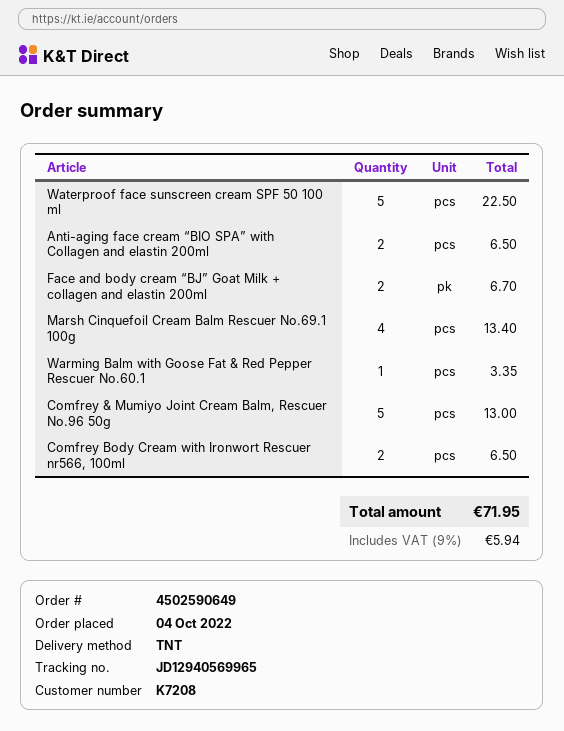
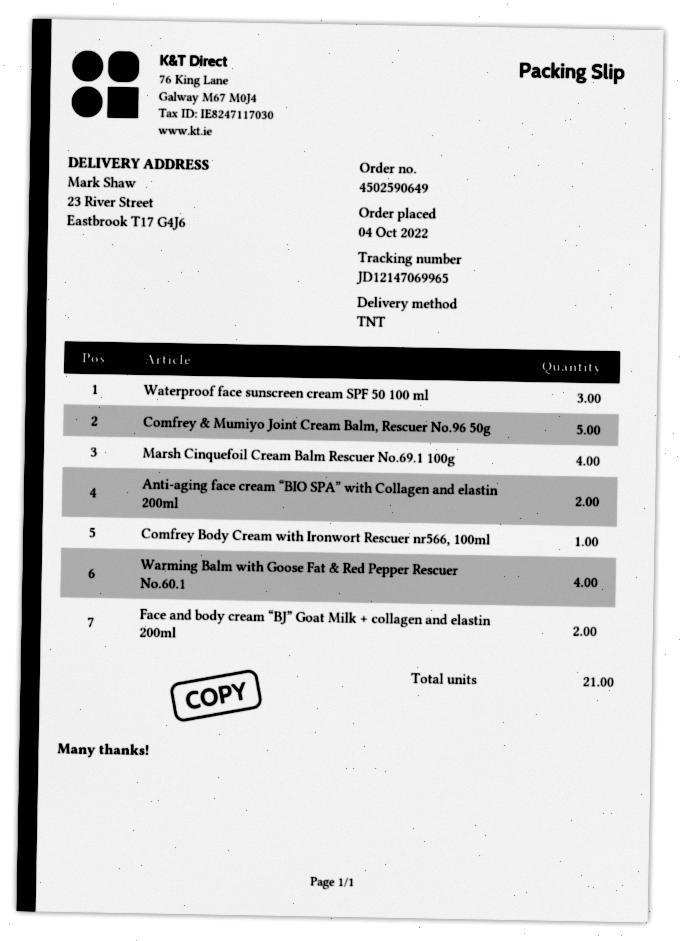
tracking number: JD12940569965 -> JD12147069965
Waterproof face sunscreen cream SPF 50 100 ml: 5 -> 3
Warming Balm with Goose Fat & Red Pepper Rescuer No.60.1: 1 -> 4
Comfrey Body Cream with Ironwort Rescuer nr566, 100ml: 2 -> 1

